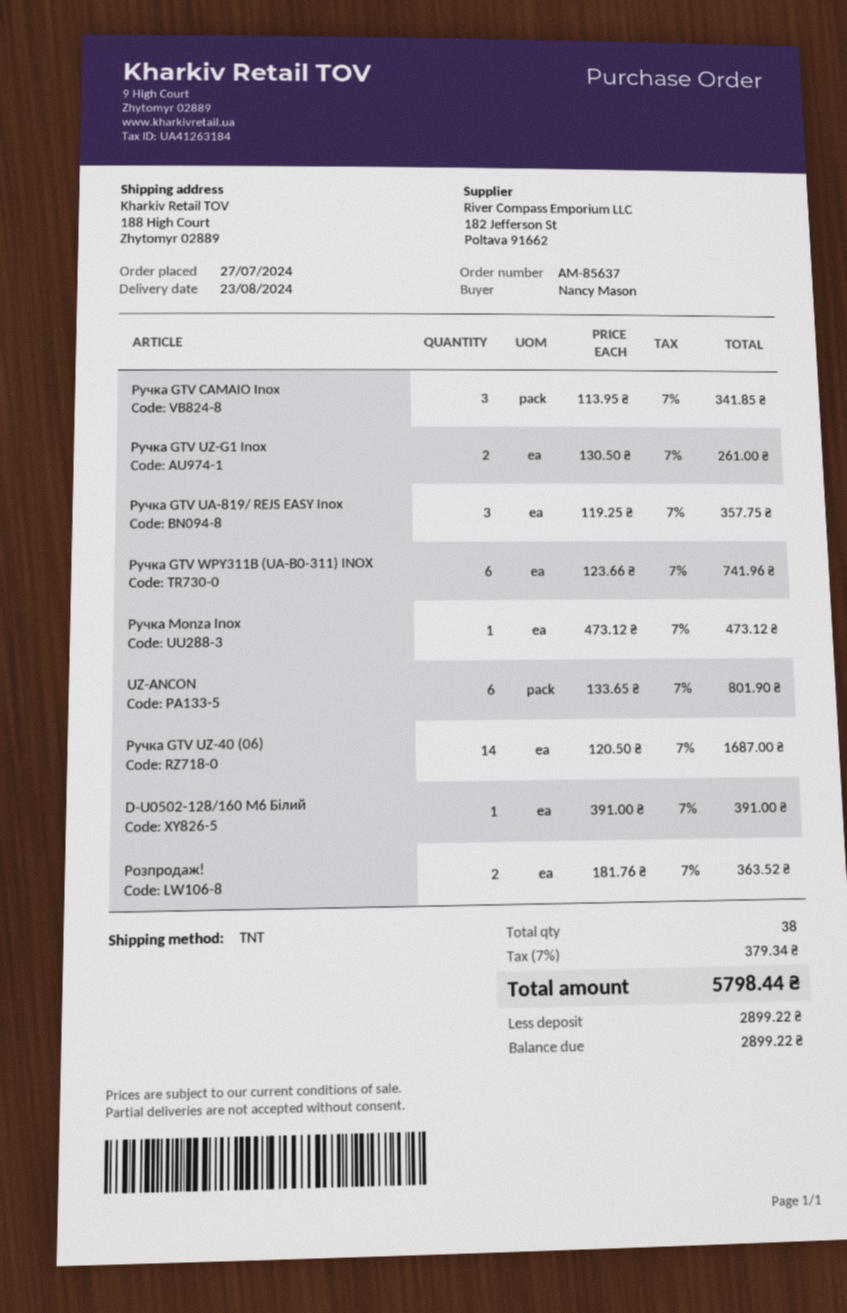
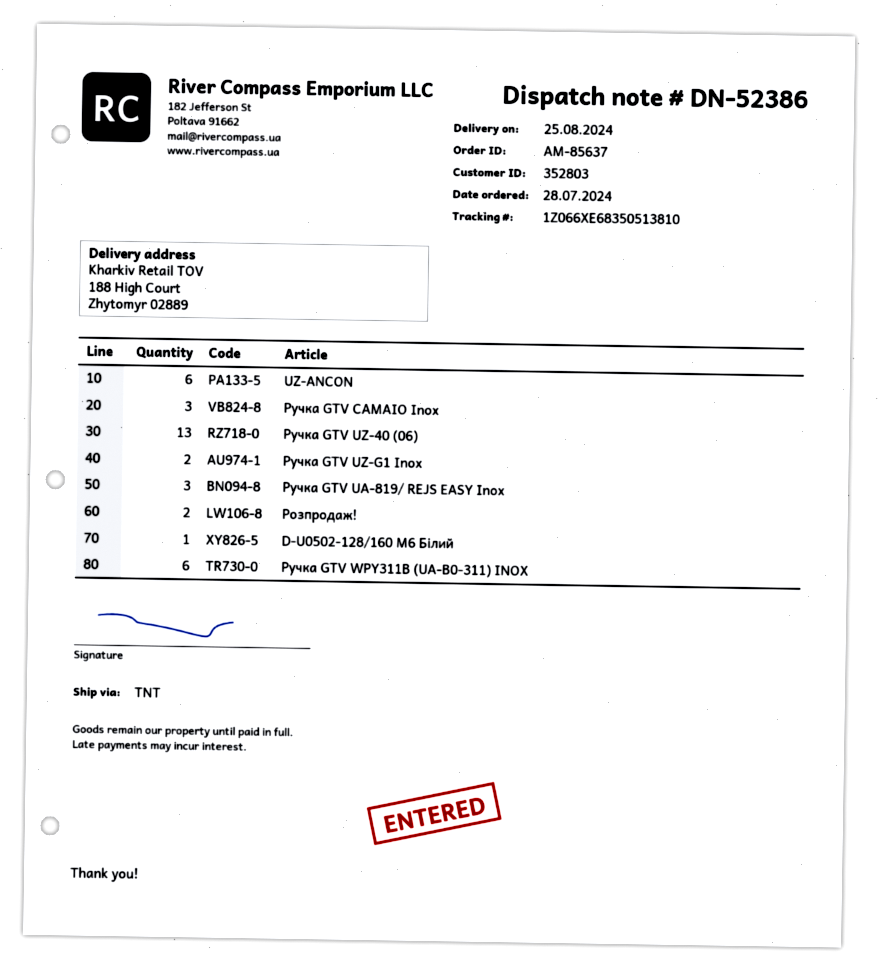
order date: 2024-07-27 -> 2024-07-28
delivery date: 2024-08-23 -> 2024-08-25
Ручка Monza Inox: 1 -> none
Ручка GTV UZ-40 (06): 14 -> 13

